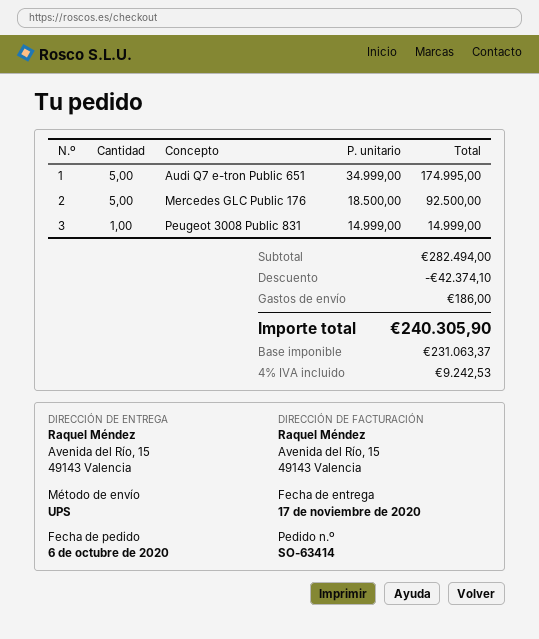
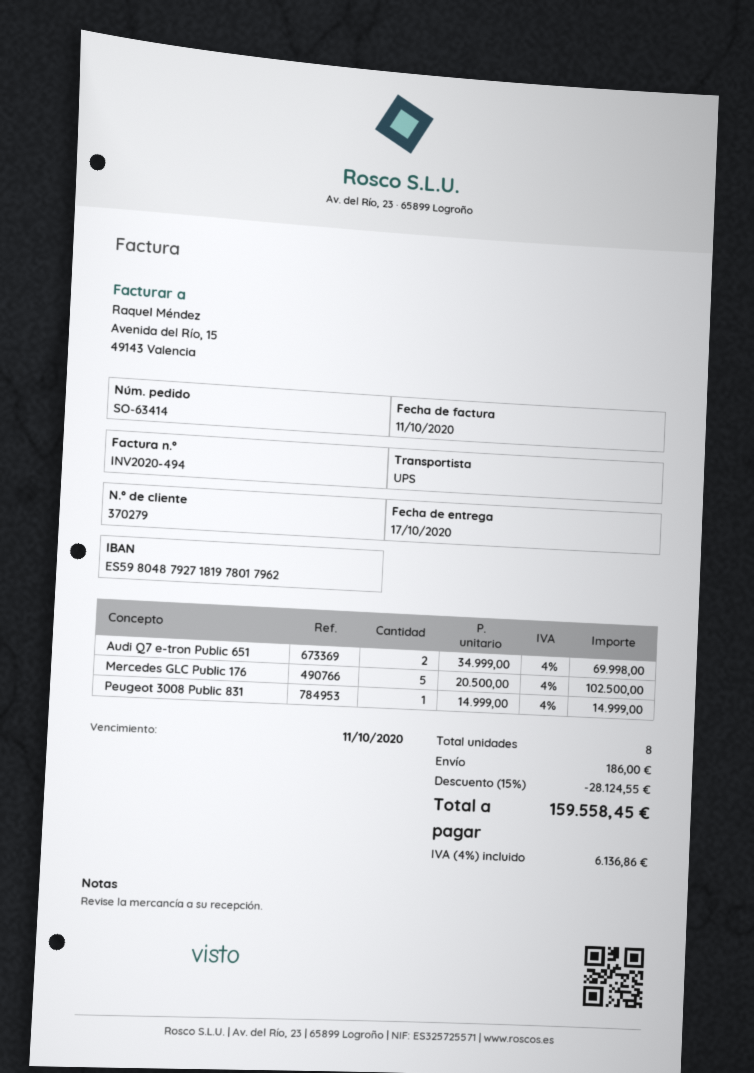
delivery date: 2020-11-17 -> 2020-10-17
Audi Q7 e-tron Public 651: 5 x 34999.00 = 174995.00 -> 2 x 34999.00 = 69998.00
Mercedes GLC Public 176: 5 x 18500.00 = 92500.00 -> 5 x 20500.00 = 102500.00
discount: 42374.10 -> 28124.55
tax: 4% = 9242.53 -> 4% = 6136.86
total: 240305.90 -> 159558.45

